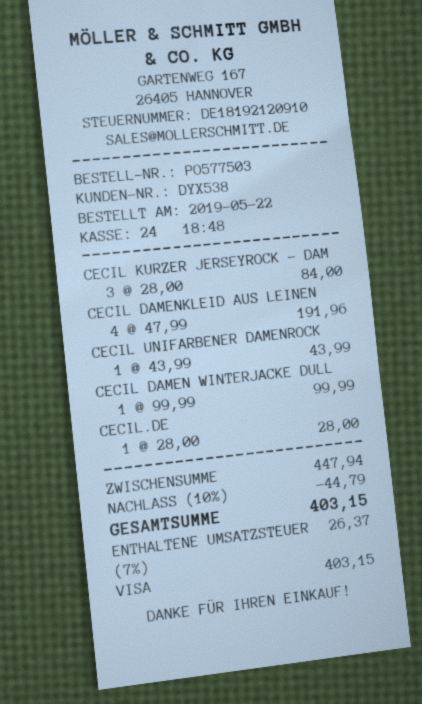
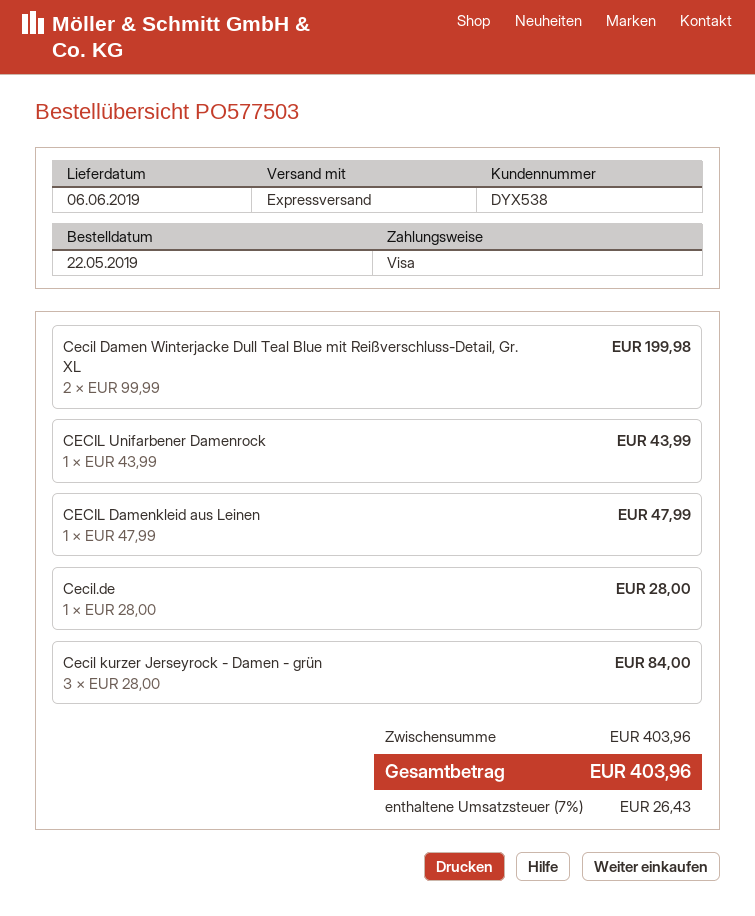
CECIL DAMENKLEID AUS LEINEN: 4 x 47.99 = 191.96 -> 1 x 47.99 = 47.99
CECIL DAMEN WINTERJACKE DULL: 1 x 99.99 = 99.99 -> 2 x 99.99 = 199.98
subtotal: 447.94 -> 403.96
discount: 10% = 44.79 -> none
tax: 7% = 26.37 -> 7% = 26.43
total: 403.15 -> 403.96

